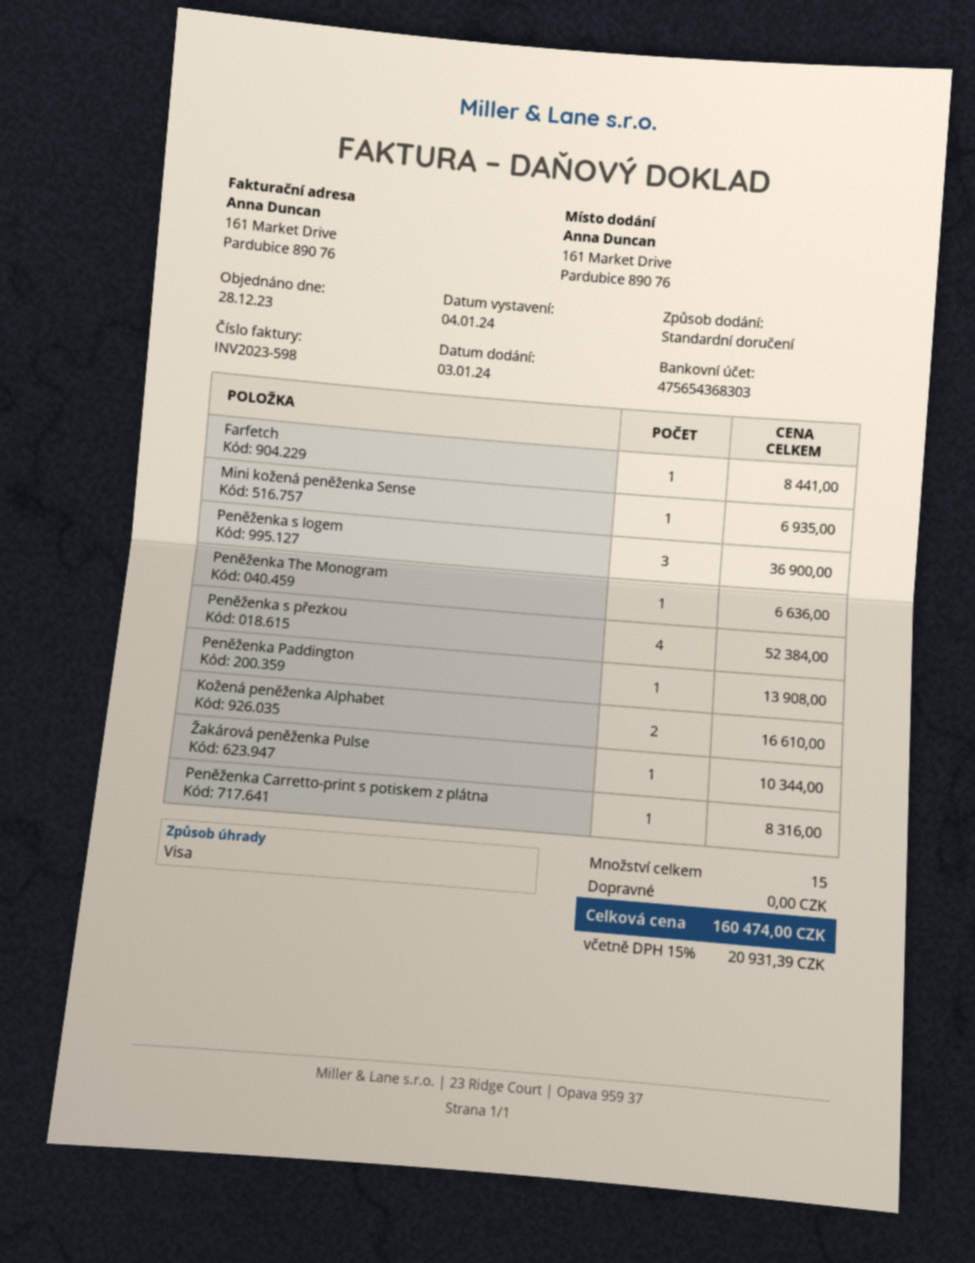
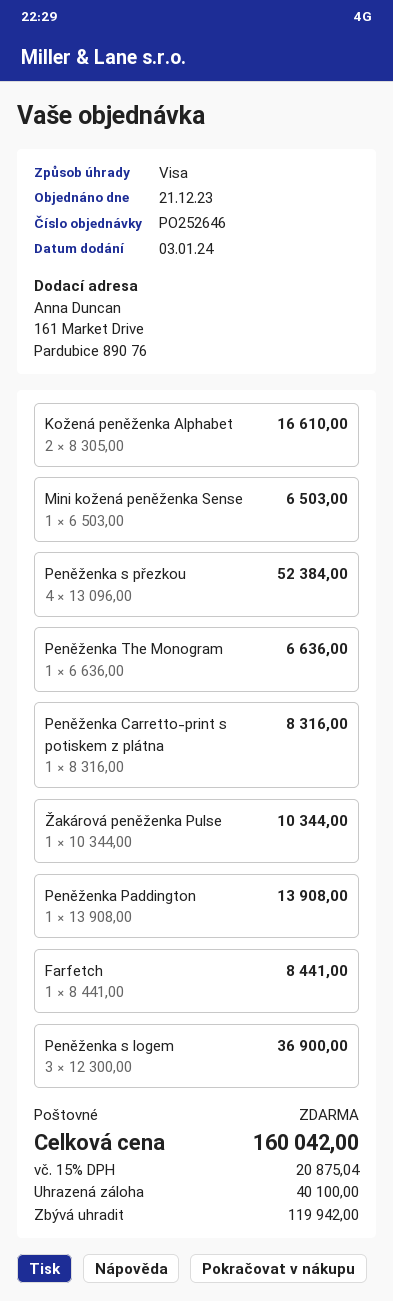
order date: 2023-12-28 -> 2023-12-21
Mini kožená peněženka Sense: 1 for 6935.00 -> 1 for 6503.00
tax: 15% = 20931.39 -> 15% = 20875.04
total: 160474.00 -> 160042.00

